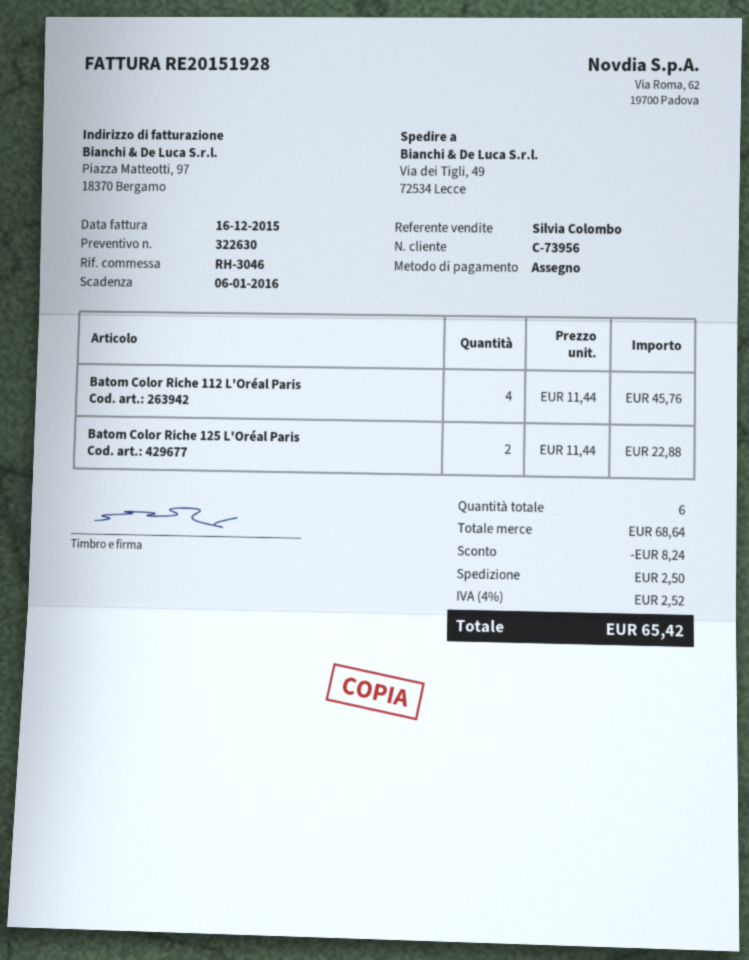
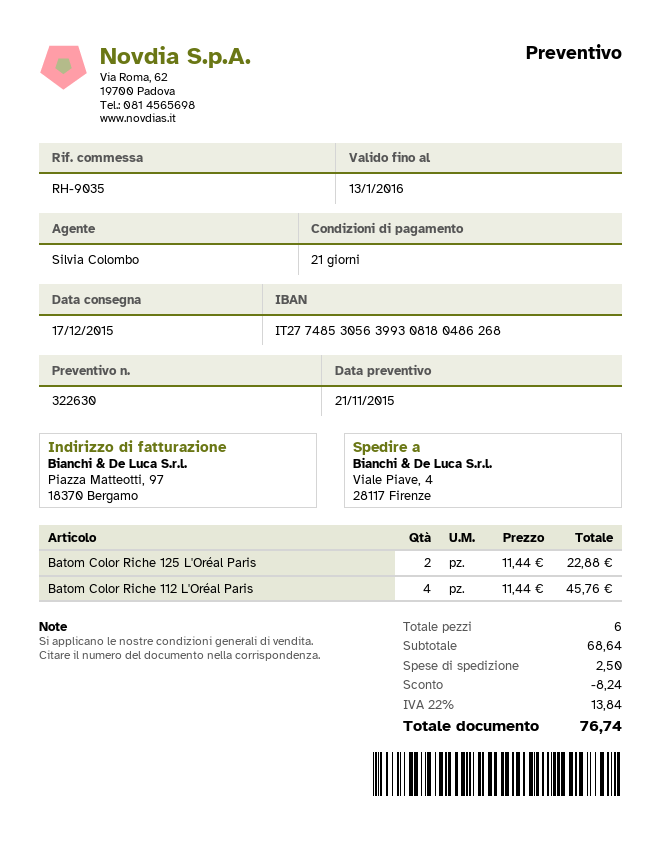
reference: RH-3046 -> RH-9035
ship to: Via dei Tigli, 49, 72534 Lecce -> Viale Piave, 4, 28117 Firenze
tax: 4% = 2.52 -> 22% = 13.84
total: 65.42 -> 76.74

